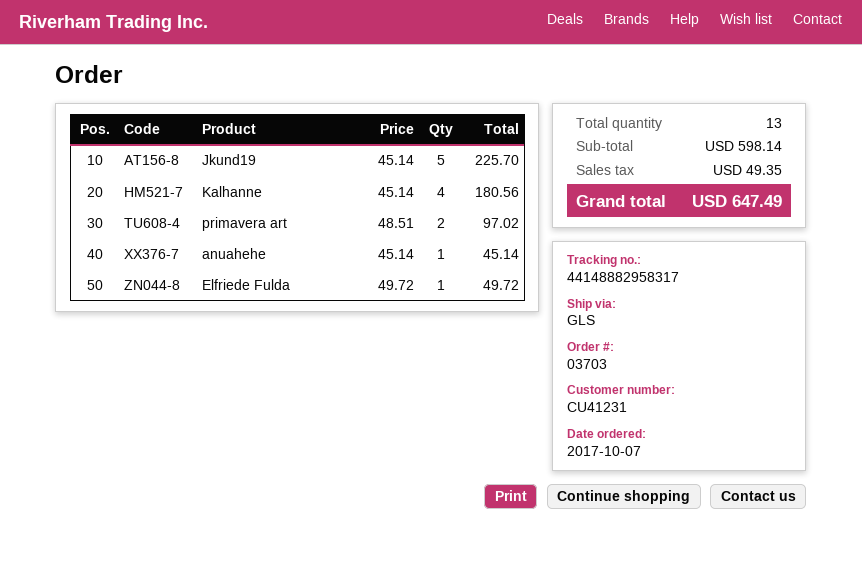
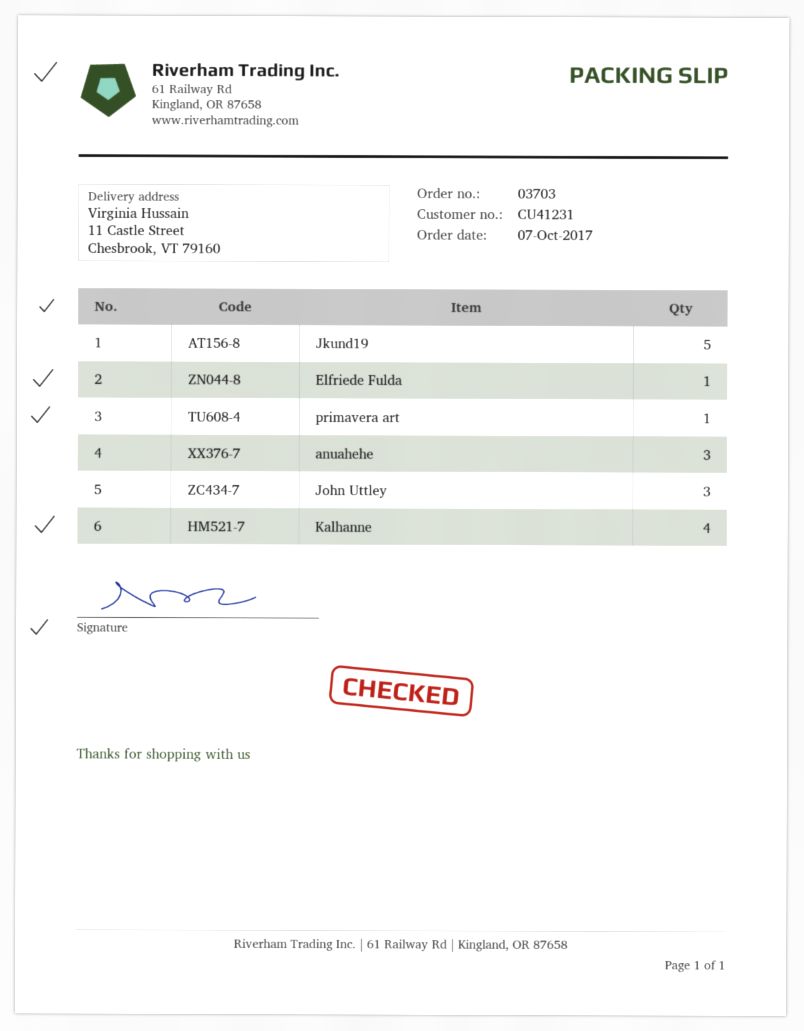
primavera art: 2 -> 1
anuahehe: 1 -> 3
John Uttley: none -> 3

